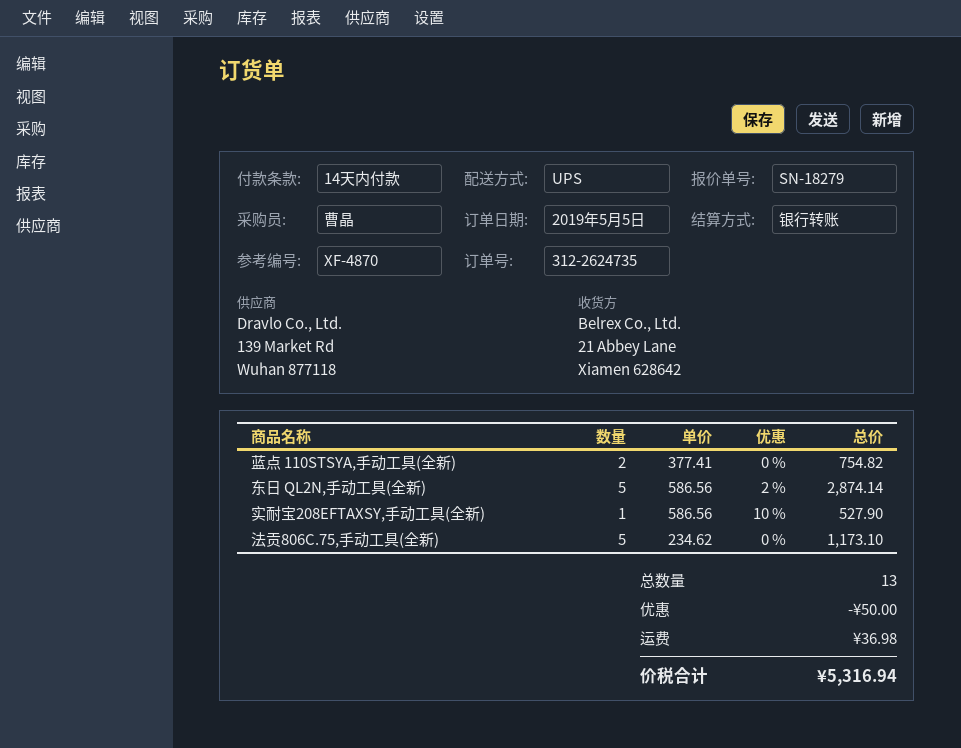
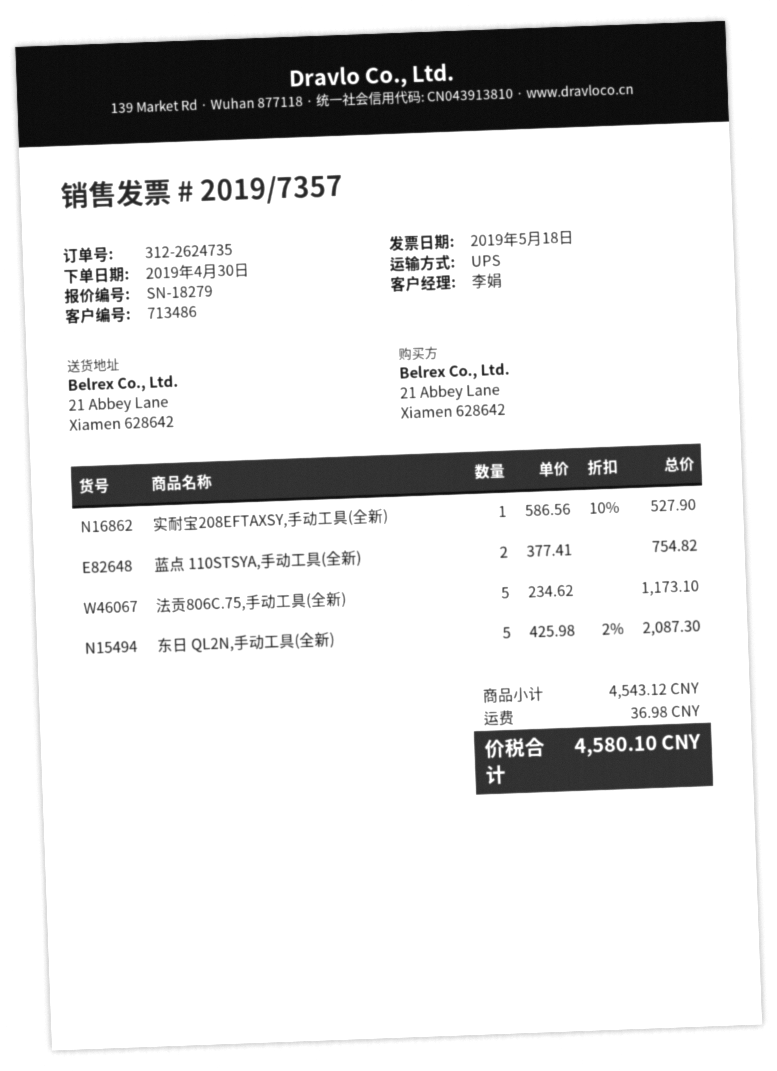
order date: 2019-05-05 -> 2019-04-30
东日 QL2N,手动工具(全新): 5 x 586.56 - 2% = 2874.14 -> 5 x 425.98 - 2% = 2087.30
discount: 50.00 -> none
total: 5316.94 -> 4580.10

